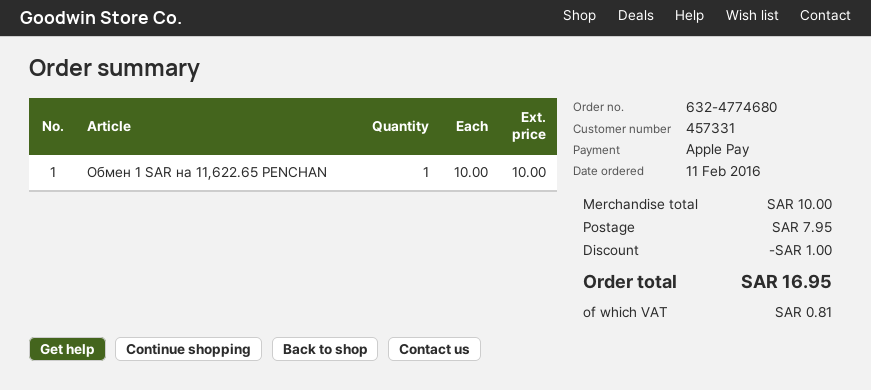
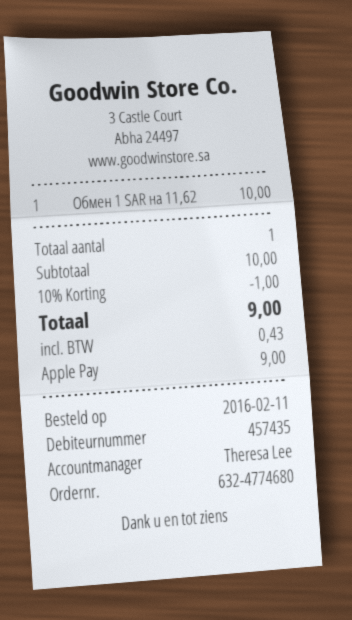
customer number: 457331 -> 457435
shipping: 7.95 -> none
tax: 0.81 -> 0.43
total: 16.95 -> 9.00

